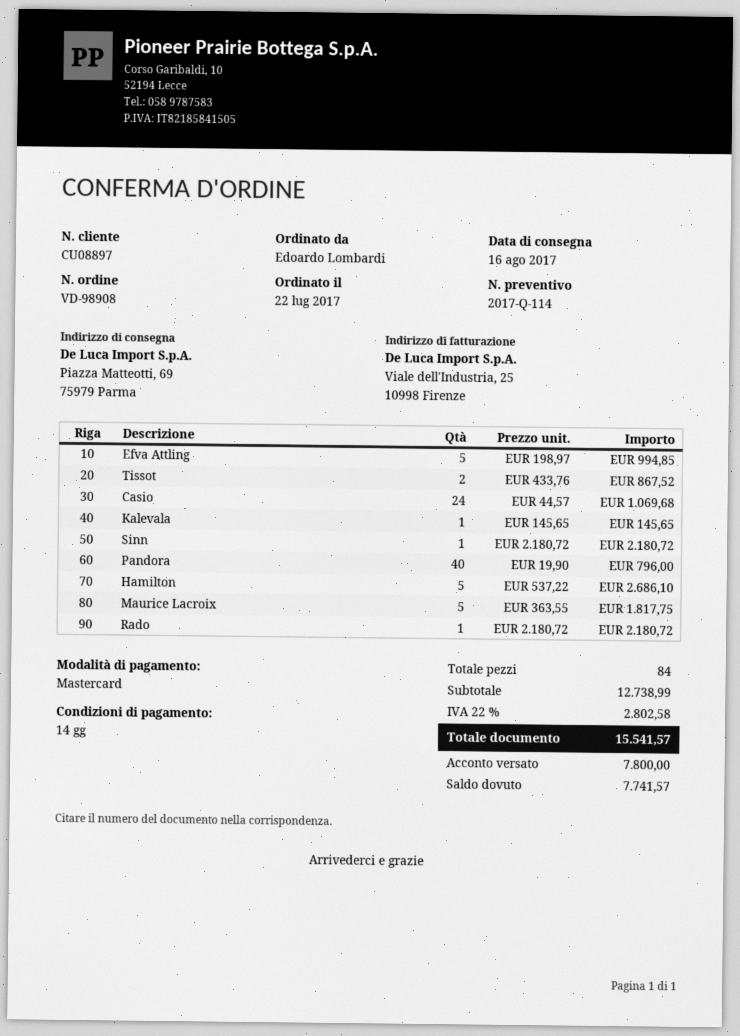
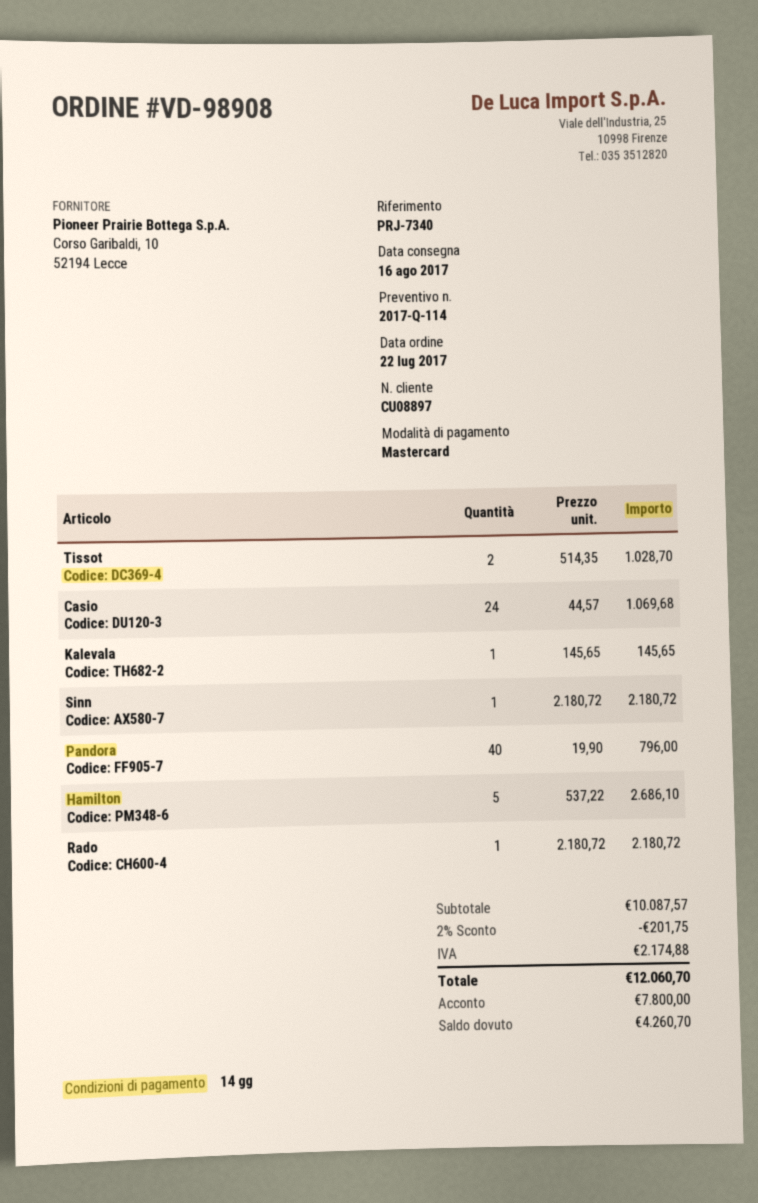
Efva Attling: 5 x 198.97 = 994.85 -> none
Tissot: 2 x 433.76 = 867.52 -> 2 x 514.35 = 1028.70
Maurice Lacroix: 5 x 363.55 = 1817.75 -> none
subtotal: 12738.99 -> 10087.57
discount: none -> 2% = 201.75
tax: 2802.58 -> 2174.88
total: 15541.57 -> 12060.70
balance: 7741.57 -> 4260.70

